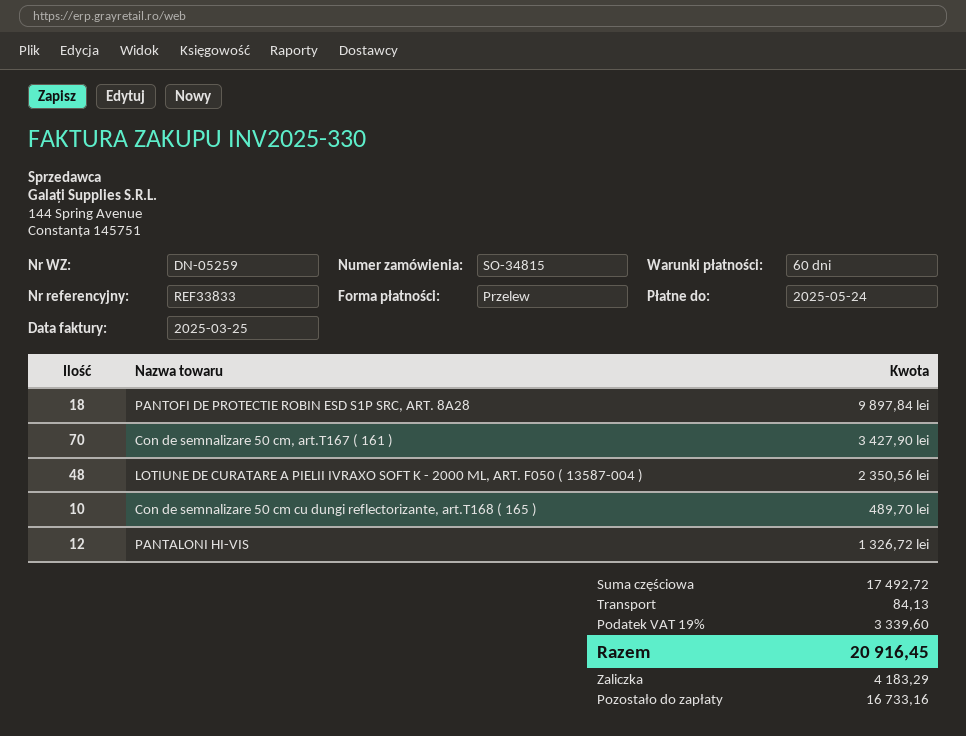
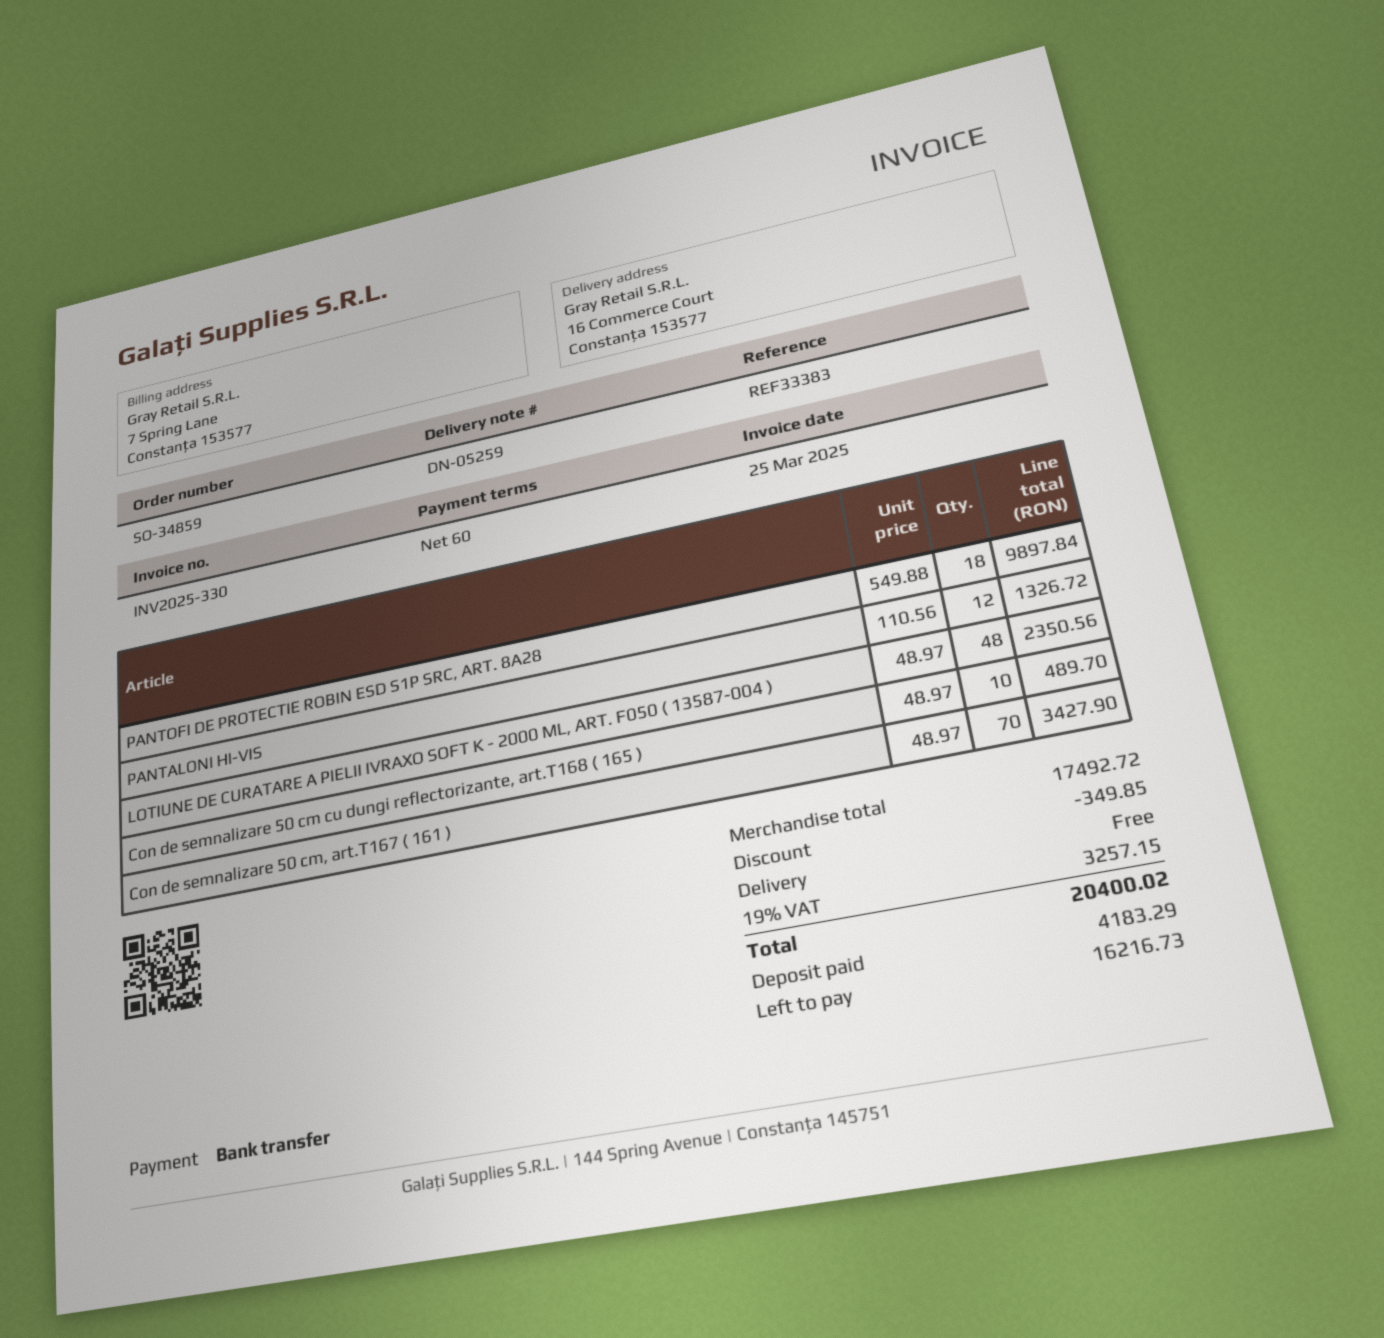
order number: SO-34815 -> SO-34859
reference: REF33833 -> REF33383
discount: none -> 349.85
shipping: 84.13 -> 0.00
tax: 19% = 3339.60 -> 19% = 3257.15
total: 20916.45 -> 20400.02
balance: 16733.16 -> 16216.73

